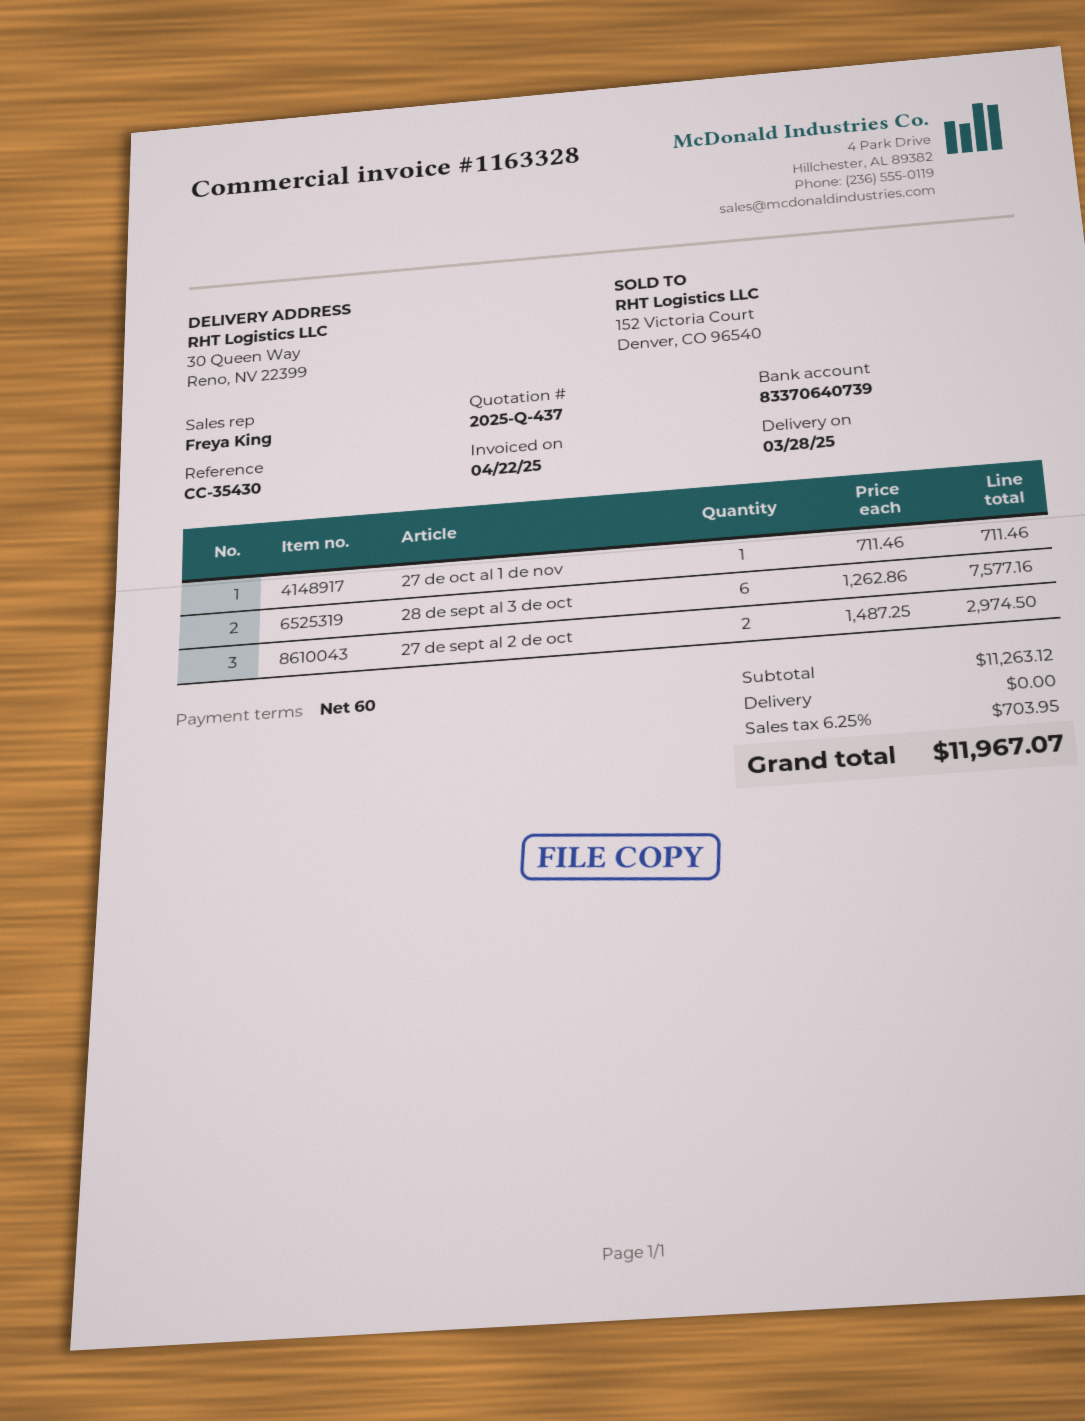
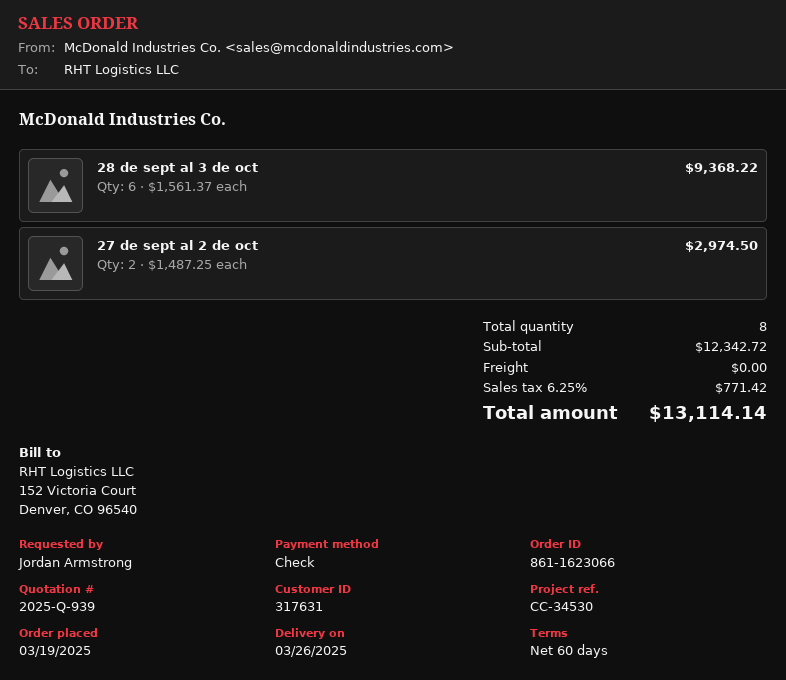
quote number: 2025-Q-437 -> 2025-Q-939
delivery date: 2025-03-28 -> 2025-03-26
reference: CC-35430 -> CC-34530
27 de oct al 1 de nov: 1 x 711.46 = 711.46 -> none
28 de sept al 3 de oct: 6 x 1262.86 = 7577.16 -> 6 x 1561.37 = 9368.22
subtotal: 11263.12 -> 12342.72
tax: 6.25% = 703.95 -> 6.25% = 771.42
total: 11967.07 -> 13114.14

